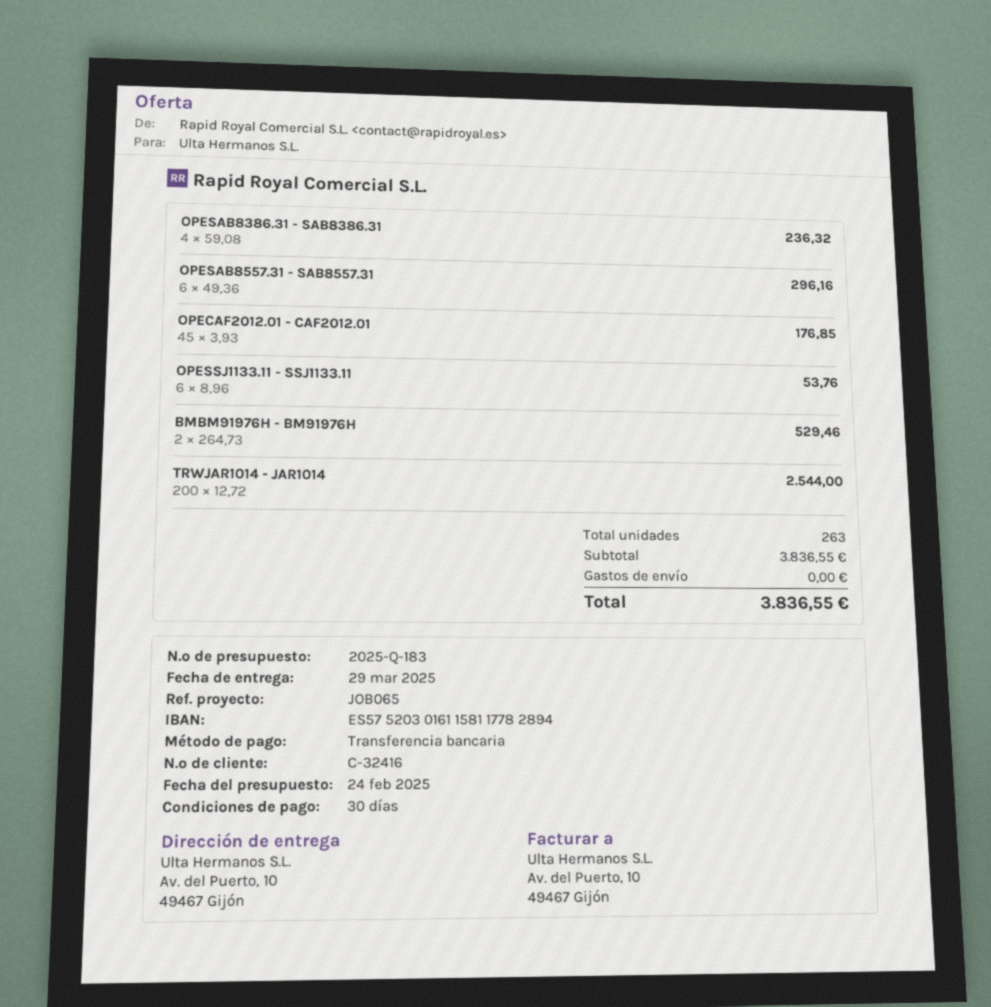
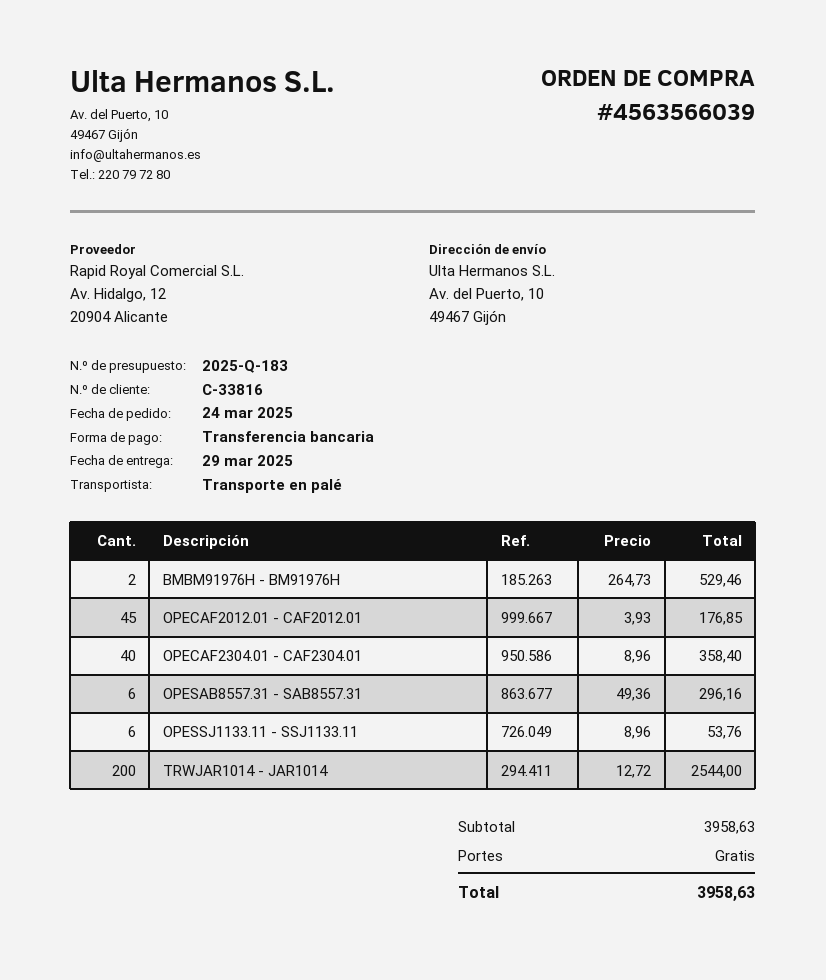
customer number: C-32416 -> C-33816
OPESAB8386.31 - SAB8386.31: 4 x 59.08 = 236.32 -> none
OPECAF2304.01 - CAF2304.01: none -> 40 x 8.96 = 358.40
subtotal: 3836.55 -> 3958.63
total: 3836.55 -> 3958.63

